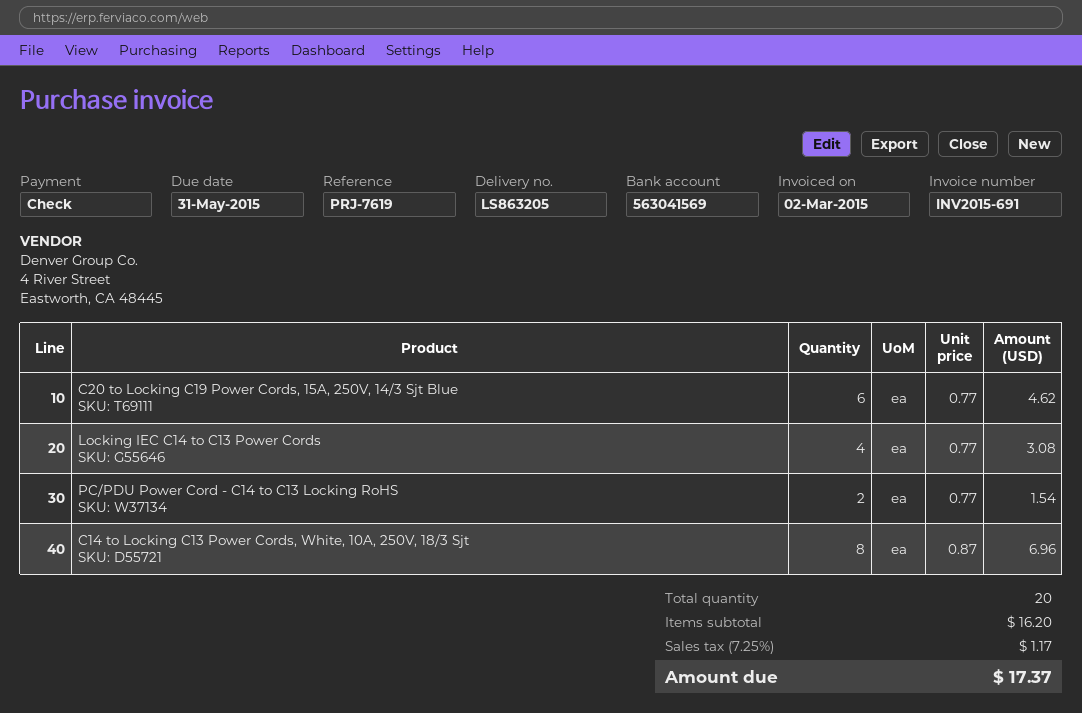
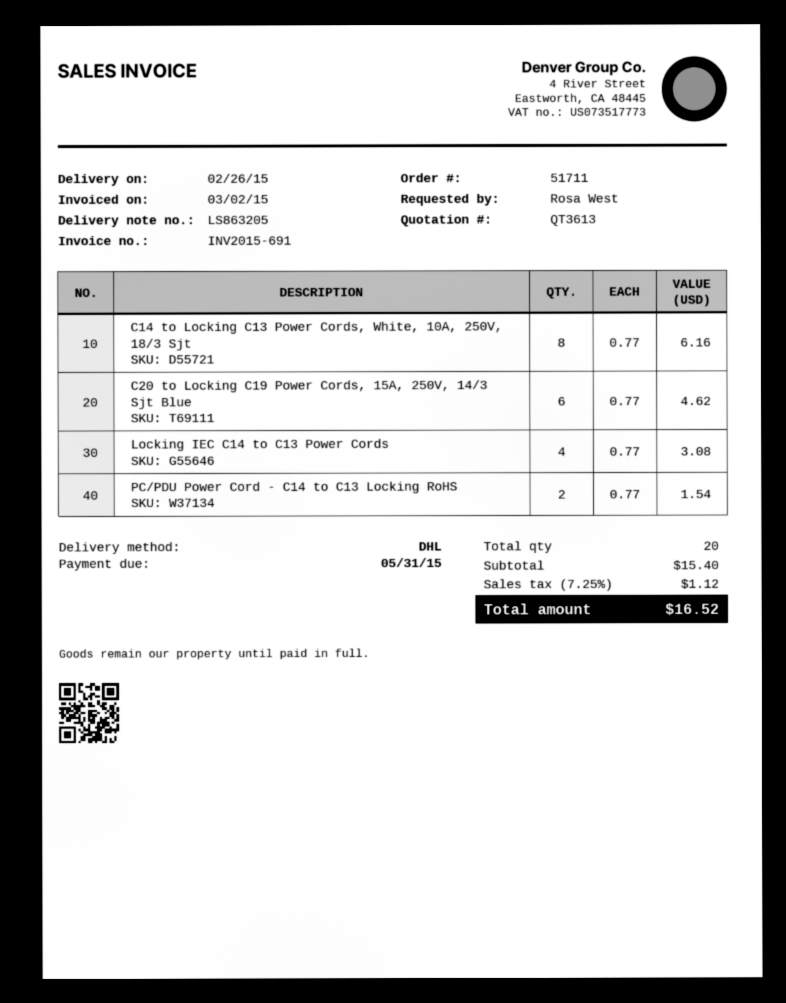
C14 to Locking C13 Power Cords, White, 10A, 250V, 18/3 Sjt: 8 x 0.87 = 6.96 -> 8 x 0.77 = 6.16
subtotal: 16.20 -> 15.40
tax: 7.25% = 1.17 -> 7.25% = 1.12
total: 17.37 -> 16.52

